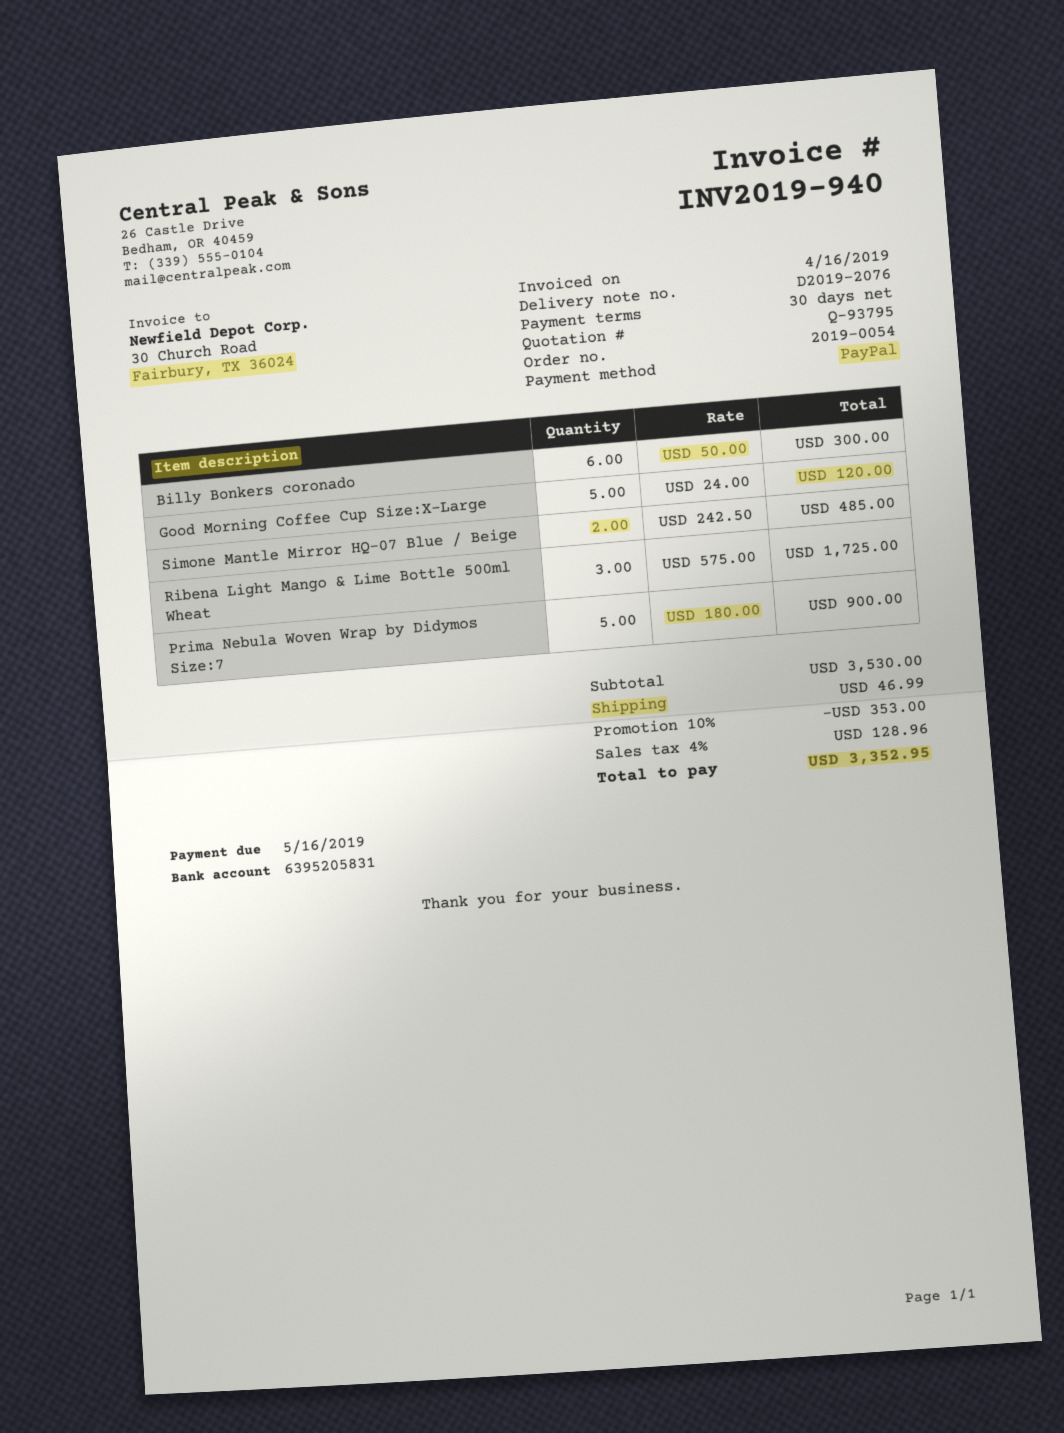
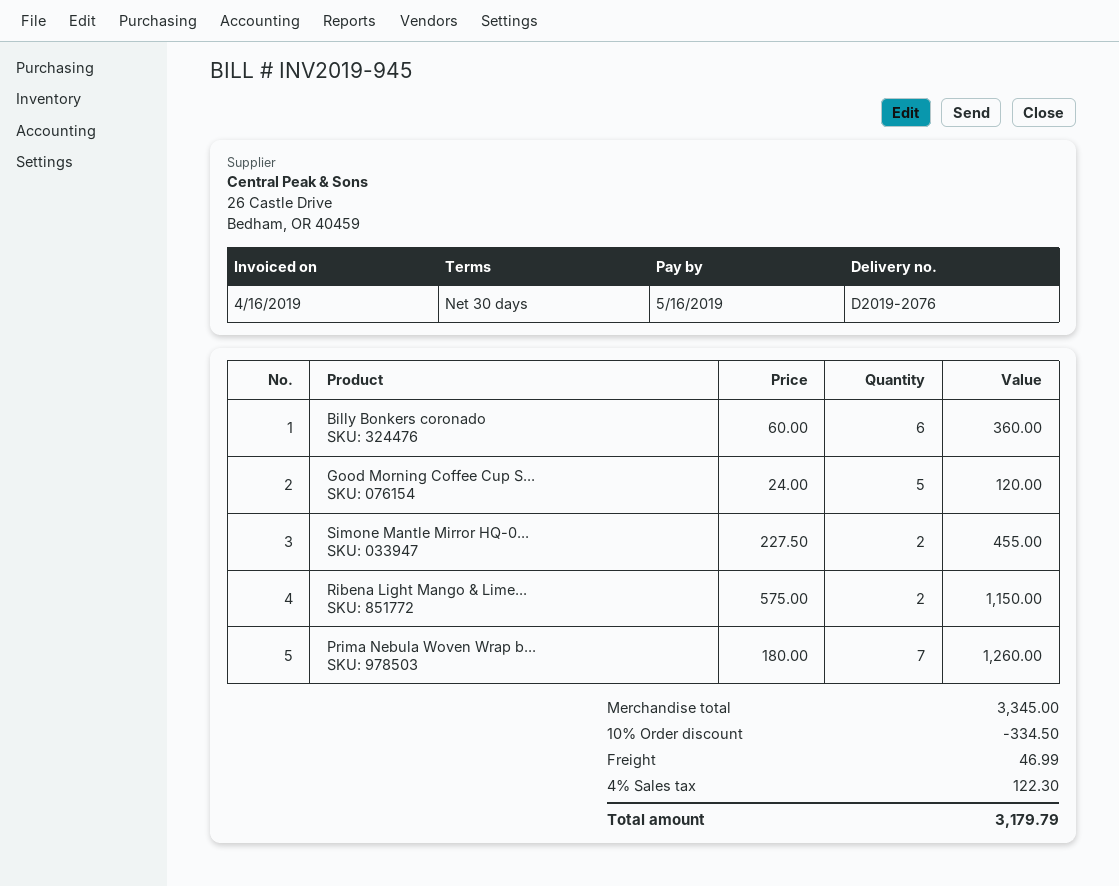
invoice number: INV2019-940 -> INV2019-945
Billy Bonkers coronado: 6 x 50.00 = 300.00 -> 6 x 60.00 = 360.00
Simone Mantle Mirror HQ-07 Blue / Beige: 2 x 242.50 = 485.00 -> 2 x 227.50 = 455.00
Ribena Light Mango & Lime Bottle 500ml Wheat: 3 x 575.00 = 1725.00 -> 2 x 575.00 = 1150.00
Prima Nebula Woven Wrap by Didymos Size:7: 5 x 180.00 = 900.00 -> 7 x 180.00 = 1260.00
subtotal: 3530.00 -> 3345.00
discount: 10% = 353.00 -> 10% = 334.50
tax: 4% = 128.96 -> 4% = 122.30
total: 3352.95 -> 3179.79

